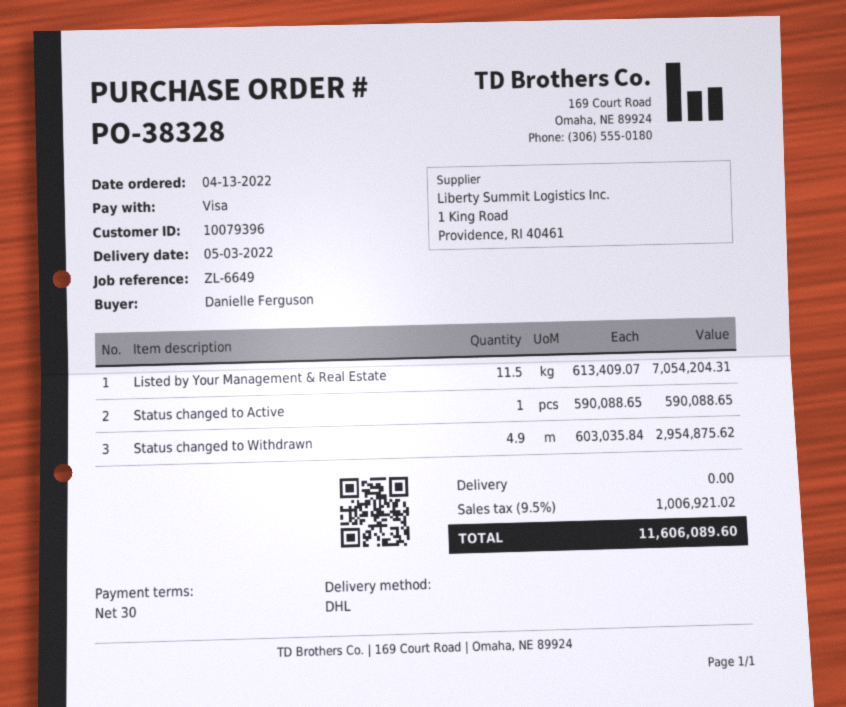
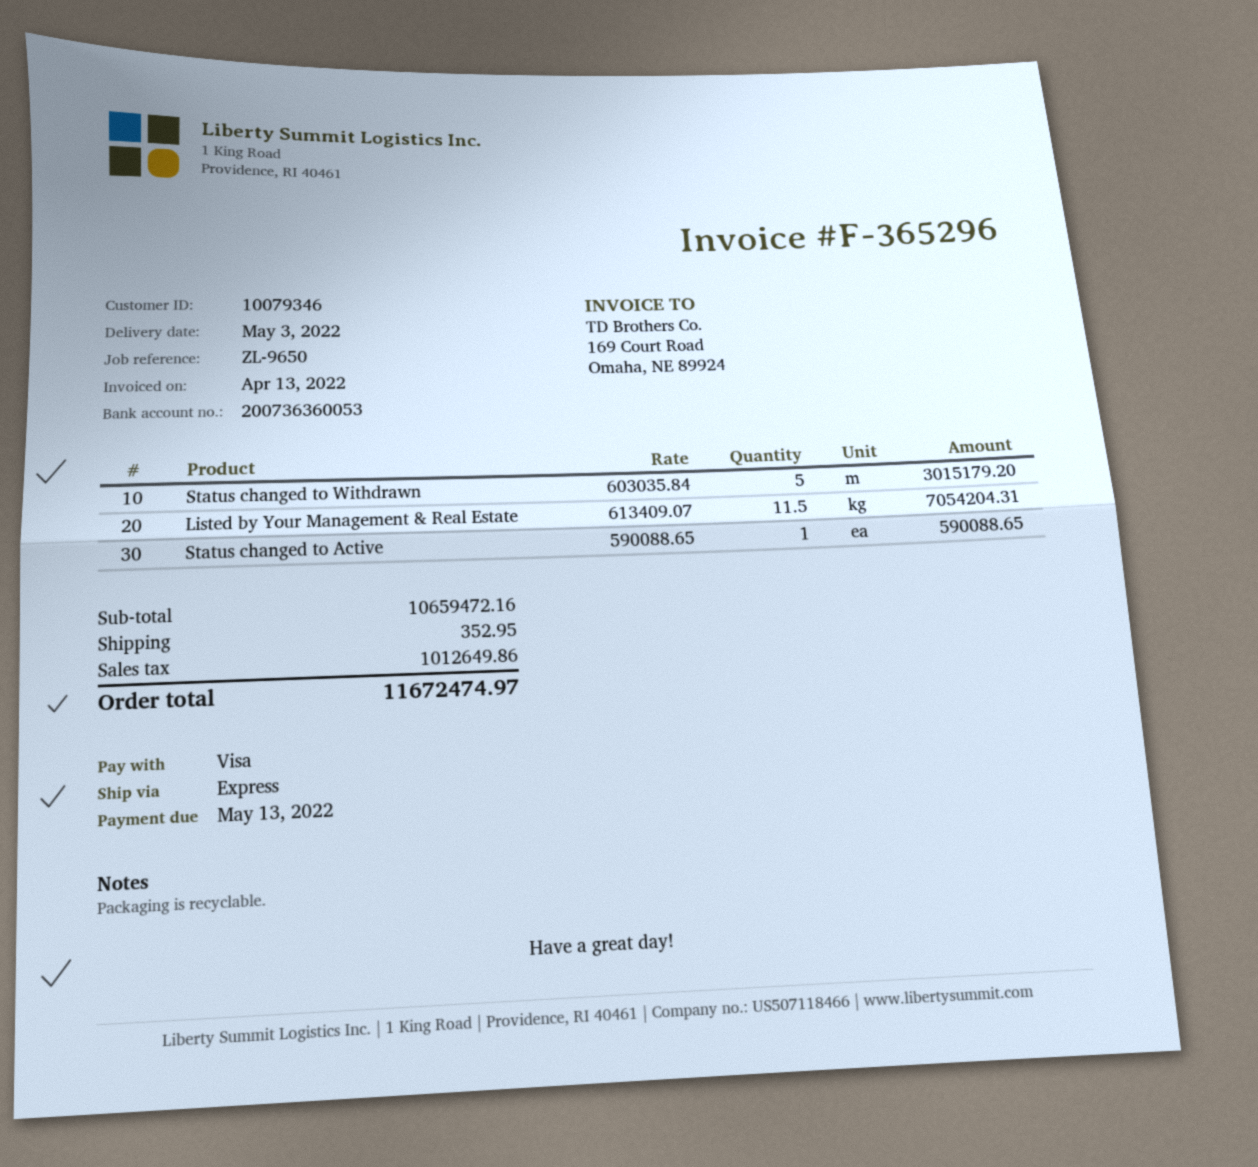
customer number: 10079396 -> 10079346
reference: ZL-6649 -> ZL-9650
shipping method: DHL -> express
Status changed to Withdrawn: 4.9 x 603035.84 = 2954875.62 -> 5 x 603035.84 = 3015179.20
shipping: 0.00 -> 352.95
tax: 1006921.02 -> 1012649.86
total: 11606089.60 -> 11672474.97

